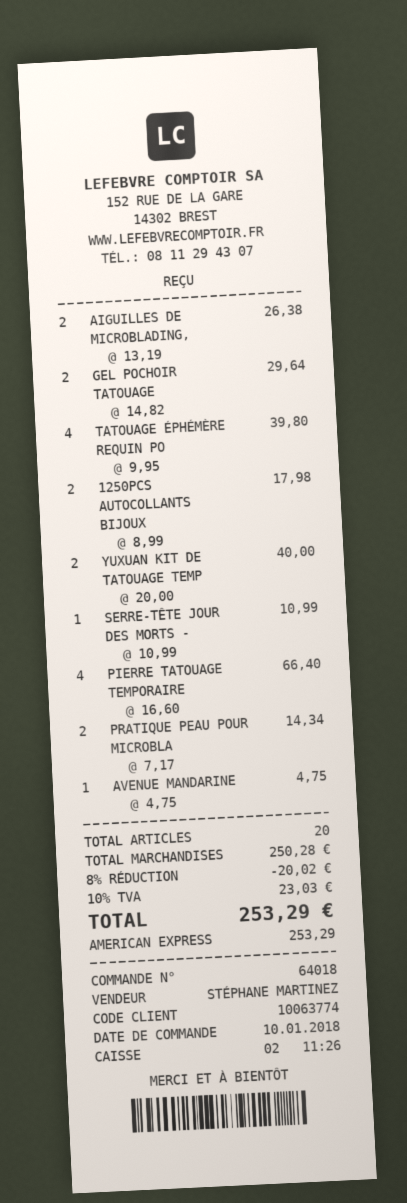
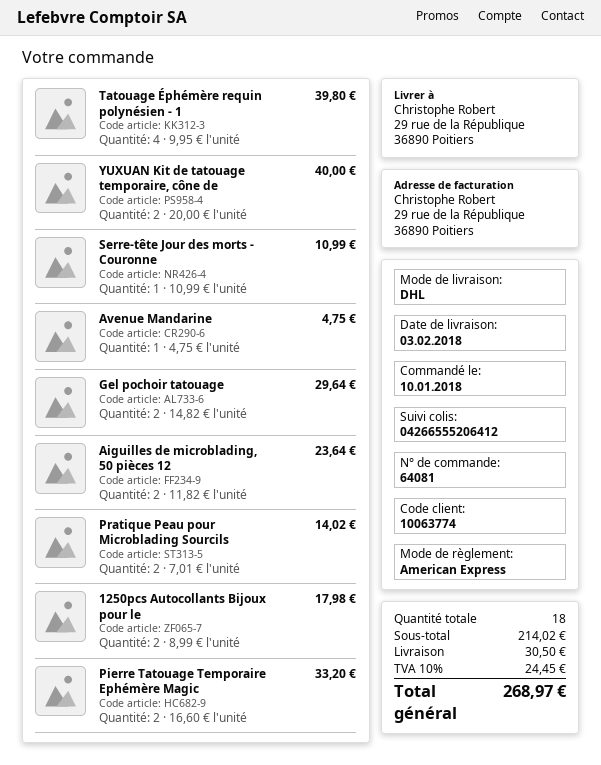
order number: 64018 -> 64081
AIGUILLES DE MICROBLADING,: 2 x 13.19 = 26.38 -> 2 x 11.82 = 23.64
PIERRE TATOUAGE TEMPORAIRE: 4 x 16.60 = 66.40 -> 2 x 16.60 = 33.20
PRATIQUE PEAU POUR MICROBLA: 2 x 7.17 = 14.34 -> 2 x 7.01 = 14.02
total quantity: 20 -> 18
subtotal: 250.28 -> 214.02
discount: 8% = 20.02 -> none
shipping: none -> 30.50
tax: 10% = 23.03 -> 10% = 24.45
total: 253.29 -> 268.97

